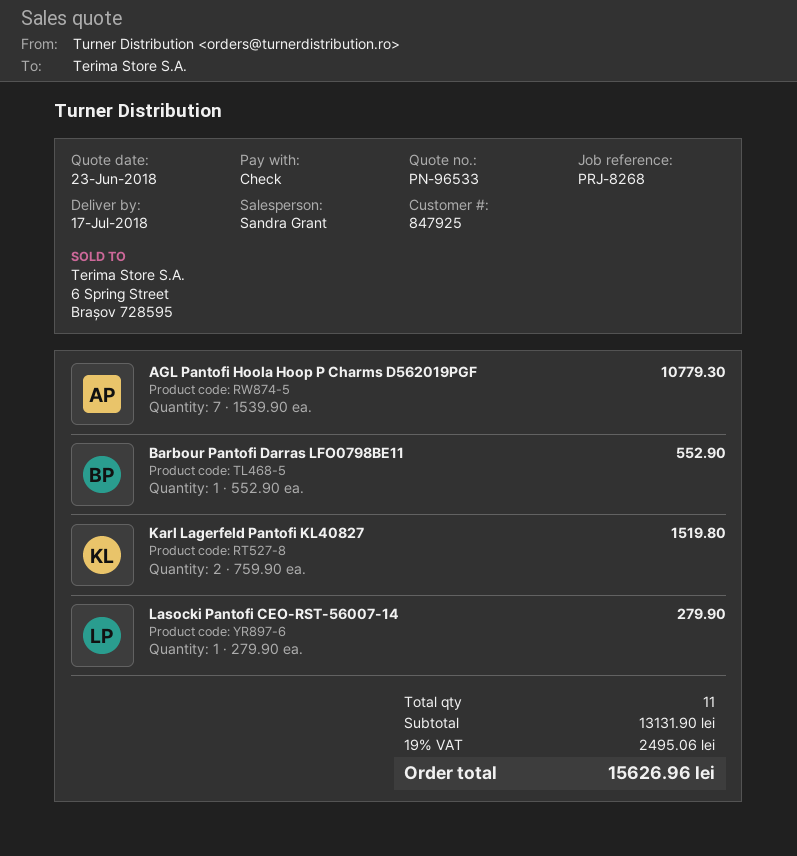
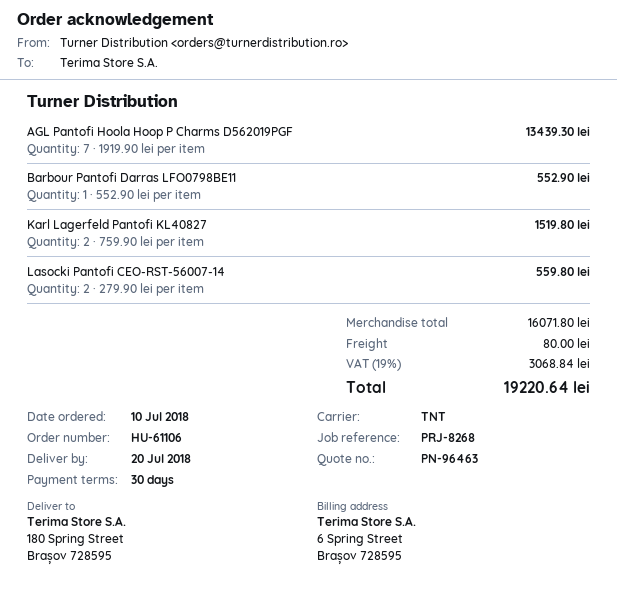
quote number: PN-96533 -> PN-96463
delivery date: 2018-07-17 -> 2018-07-20
AGL Pantofi Hoola Hoop P Charms D562019PGF: 7 x 1539.90 = 10779.30 -> 7 x 1919.90 = 13439.30
Lasocki Pantofi CEO-RST-56007-14: 1 x 279.90 = 279.90 -> 2 x 279.90 = 559.80
subtotal: 13131.90 -> 16071.80
shipping: none -> 80.00
tax: 19% = 2495.06 -> 19% = 3068.84
total: 15626.96 -> 19220.64

